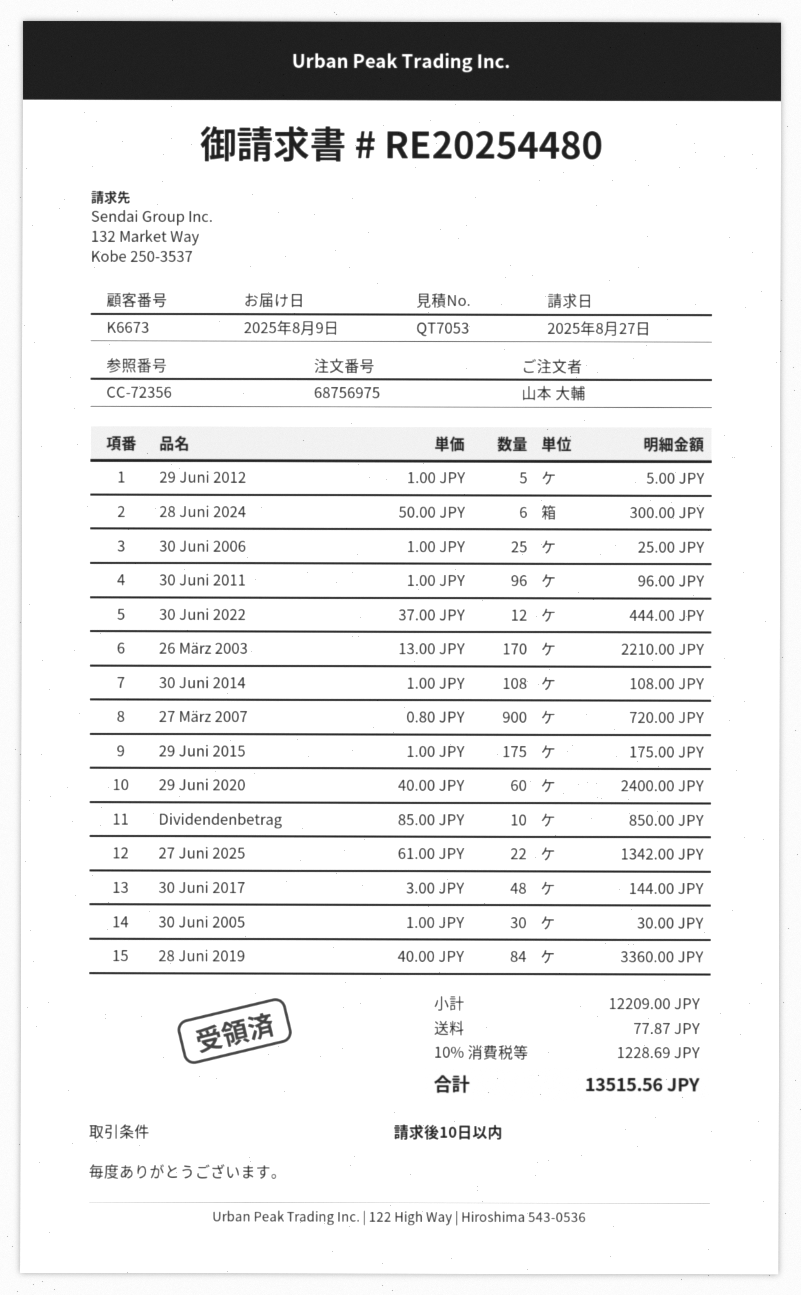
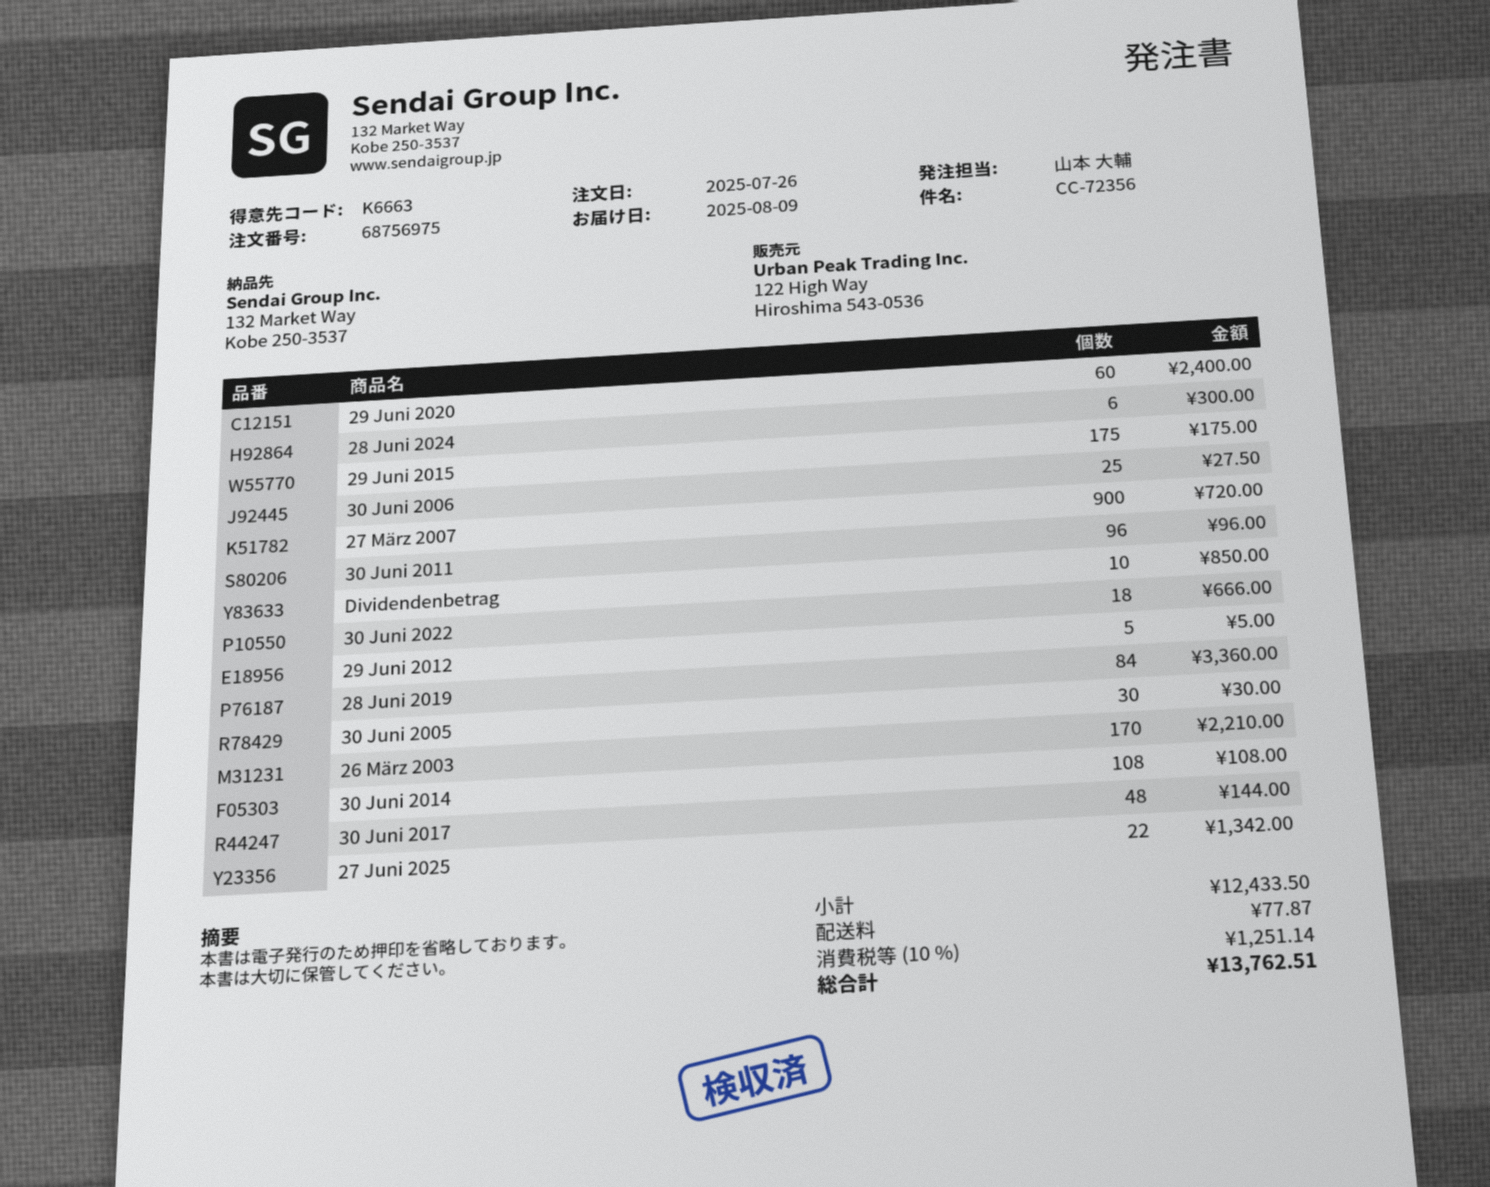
customer number: K6673 -> K6663
30 Juni 2006: 25 for 25.00 -> 25 for 27.50
30 Juni 2022: 12 for 444.00 -> 18 for 666.00
subtotal: 12209.00 -> 12433.50
tax: 10% = 1228.69 -> 10% = 1251.14
total: 13515.56 -> 13762.51

